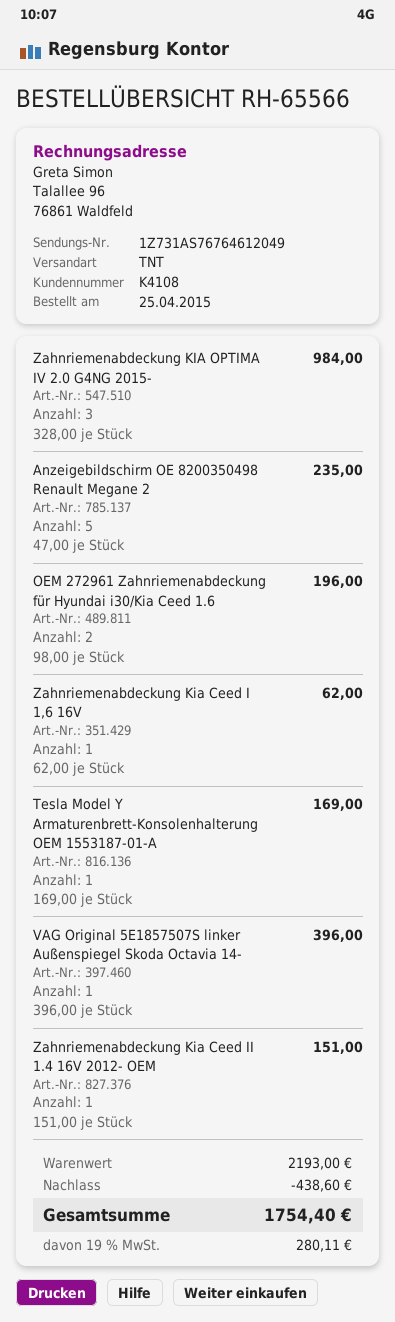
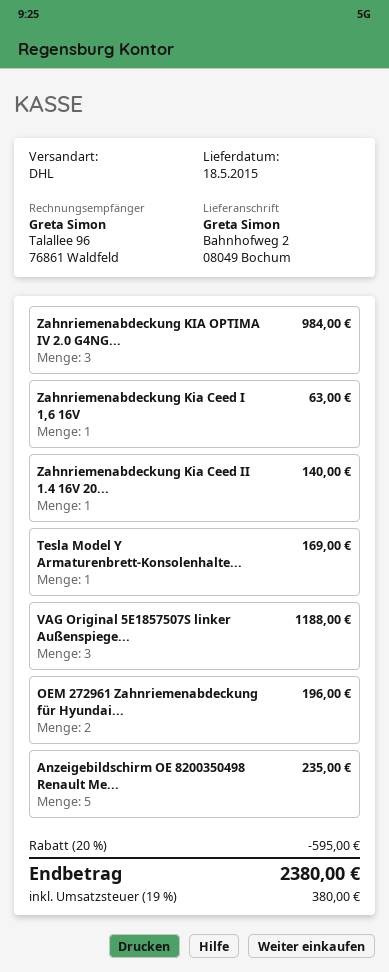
shipping method: TNT -> DHL
Zahnriemenabdeckung Kia Ceed I 1,6 16V: 1 for 62.00 -> 1 for 63.00
VAG Original 5E1857507S linker Außenspiegel Skoda Octavia 14-: 1 for 396.00 -> 3 for 1188.00
Zahnriemenabdeckung Kia Ceed II 1.4 16V 2012- OEM: 1 for 151.00 -> 1 for 140.00
discount: 438.60 -> 595.00
tax: 19% = 280.11 -> 19% = 380.00
total: 1754.40 -> 2380.00

